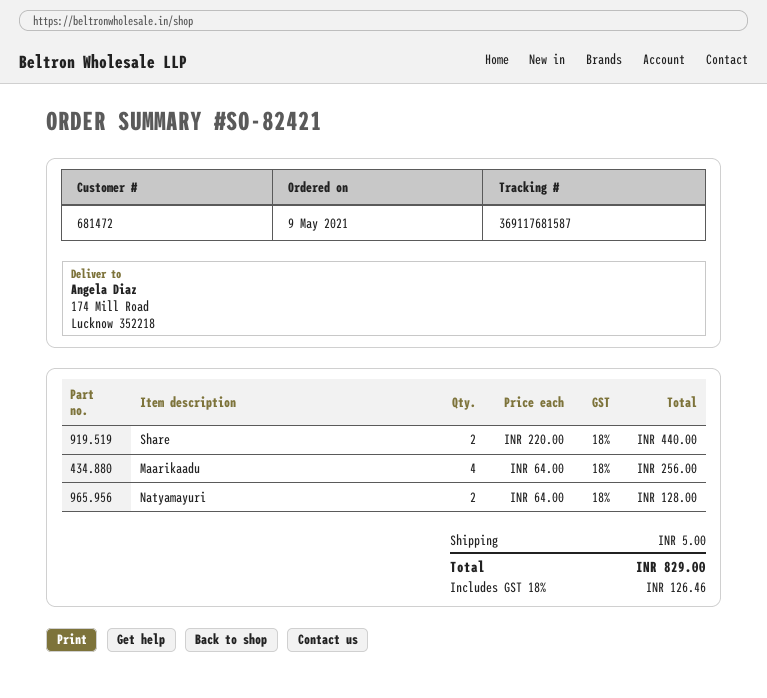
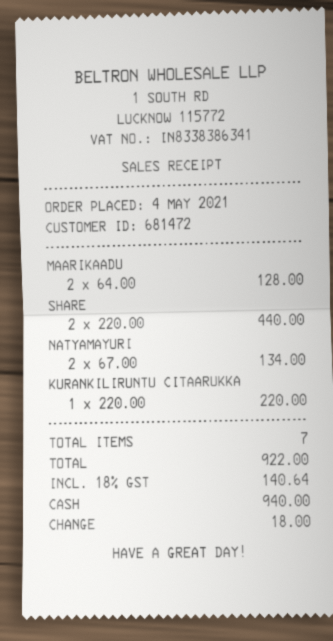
order date: 2021-05-09 -> 2021-05-04
Maarikaadu: 4 x 64.00 = 256.00 -> 2 x 64.00 = 128.00
Natyamayuri: 2 x 64.00 = 128.00 -> 2 x 67.00 = 134.00
KURANKILIRUNTU CITAARUKKA: none -> 1 x 220.00 = 220.00
shipping: 5.00 -> none
tax: 18% = 126.46 -> 18% = 140.64
total: 829.00 -> 922.00

